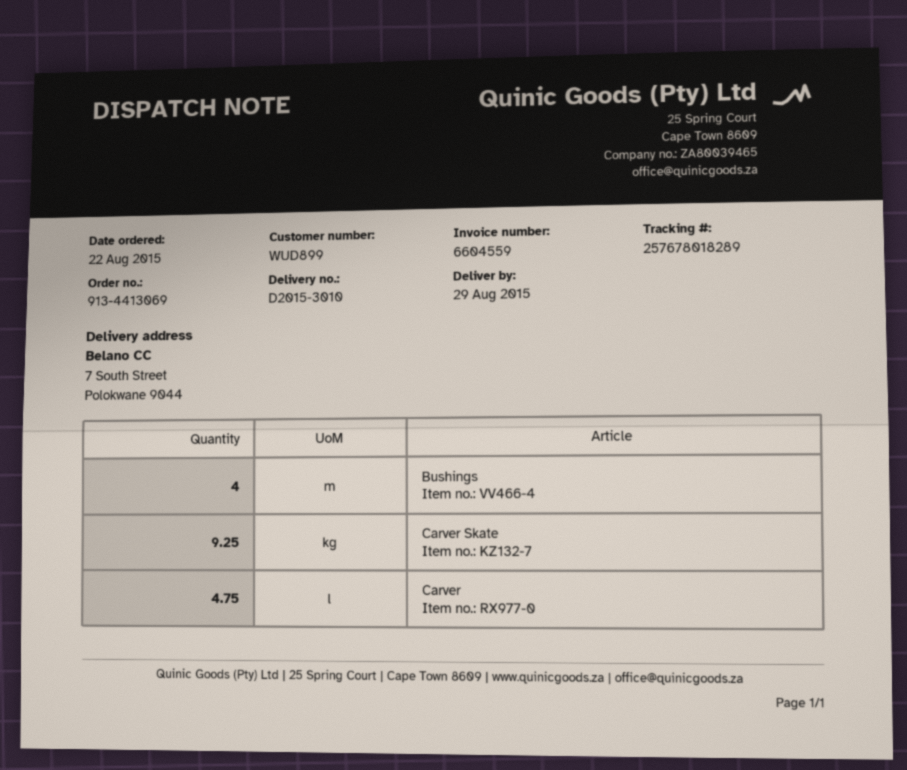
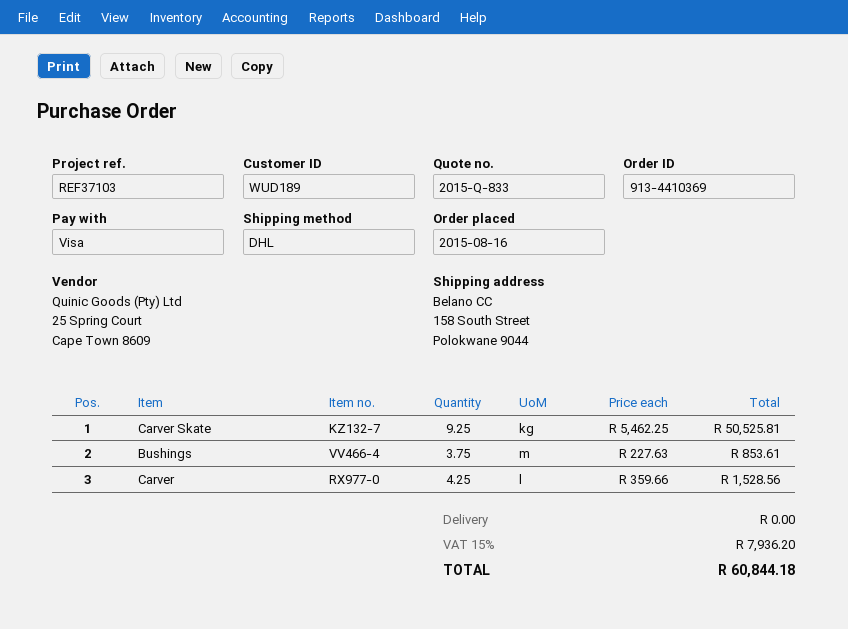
order number: 913-4413069 -> 913-4410369
order date: 2015-08-22 -> 2015-08-16
customer number: WUD899 -> WUD189
ship to: 7 South Street, Polokwane 9044 -> 158 South Street, Polokwane 9044
Bushings: 4 -> 3.75
Carver: 4.75 -> 4.25

